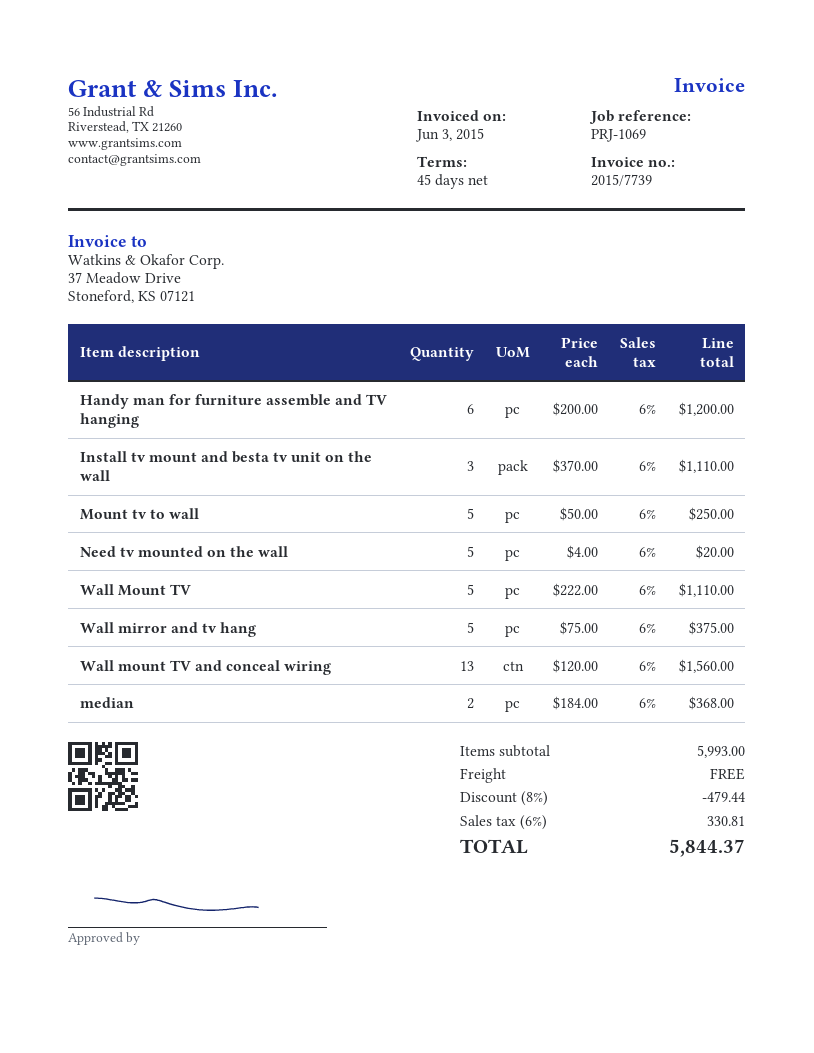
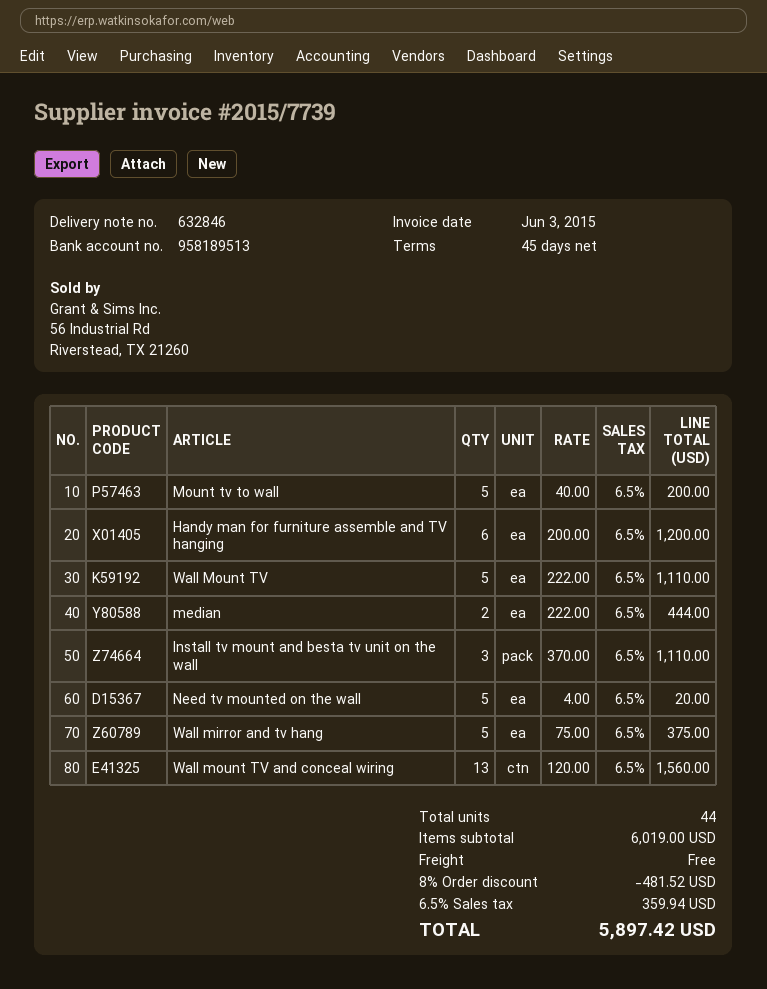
Mount tv to wall: 5 x 50.00 = 250.00 -> 5 x 40.00 = 200.00
median: 2 x 184.00 = 368.00 -> 2 x 222.00 = 444.00
subtotal: 5993.00 -> 6019.00
discount: 8% = 479.44 -> 8% = 481.52
tax: 6% = 330.81 -> 6.5% = 359.94
total: 5844.37 -> 5897.42

